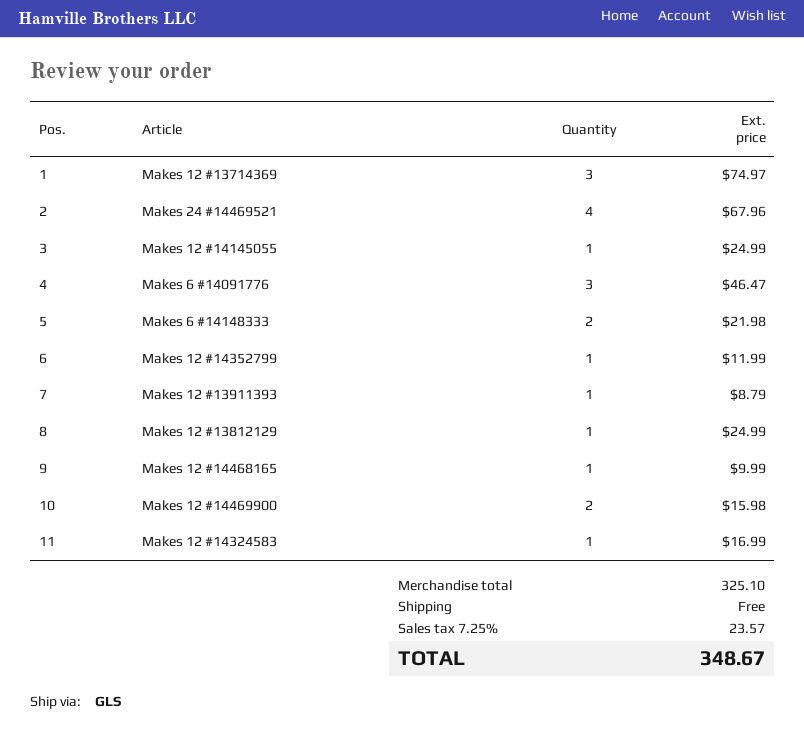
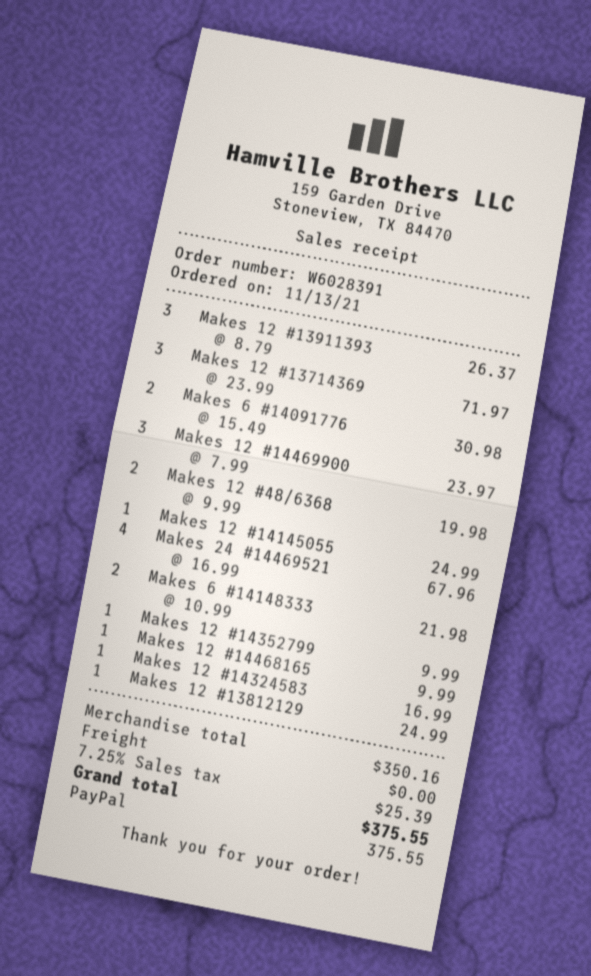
Makes 12 #13714369: 3 for 74.97 -> 3 for 71.97
Makes 6 #14091776: 3 for 46.47 -> 2 for 30.98
Makes 12 #14352799: 1 for 11.99 -> 1 for 9.99
Makes 12 #13911393: 1 for 8.79 -> 3 for 26.37
Makes 12 #14469900: 2 for 15.98 -> 3 for 23.97
Makes 12 #48/6368: none -> 2 for 19.98
subtotal: 325.10 -> 350.16
tax: 7.25% = 23.57 -> 7.25% = 25.39
total: 348.67 -> 375.55

